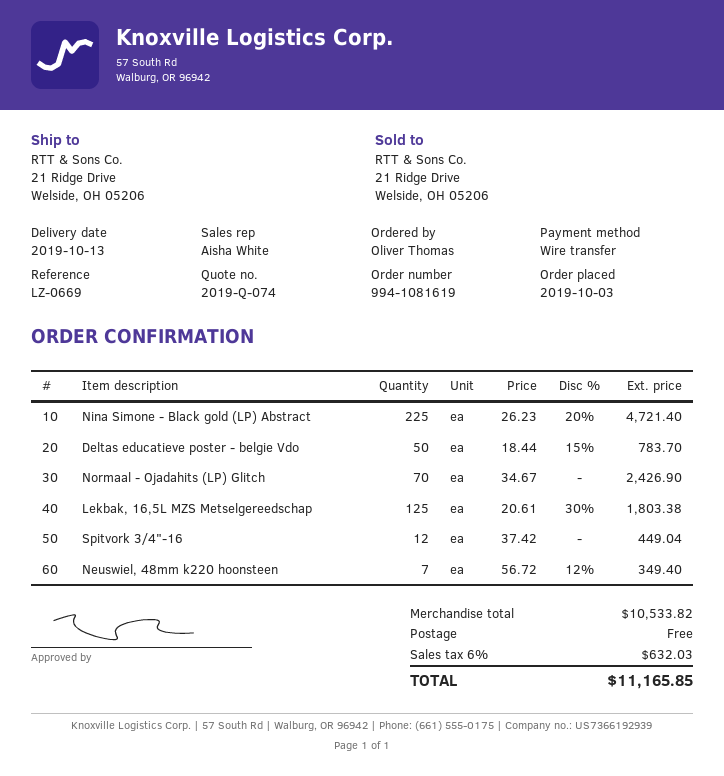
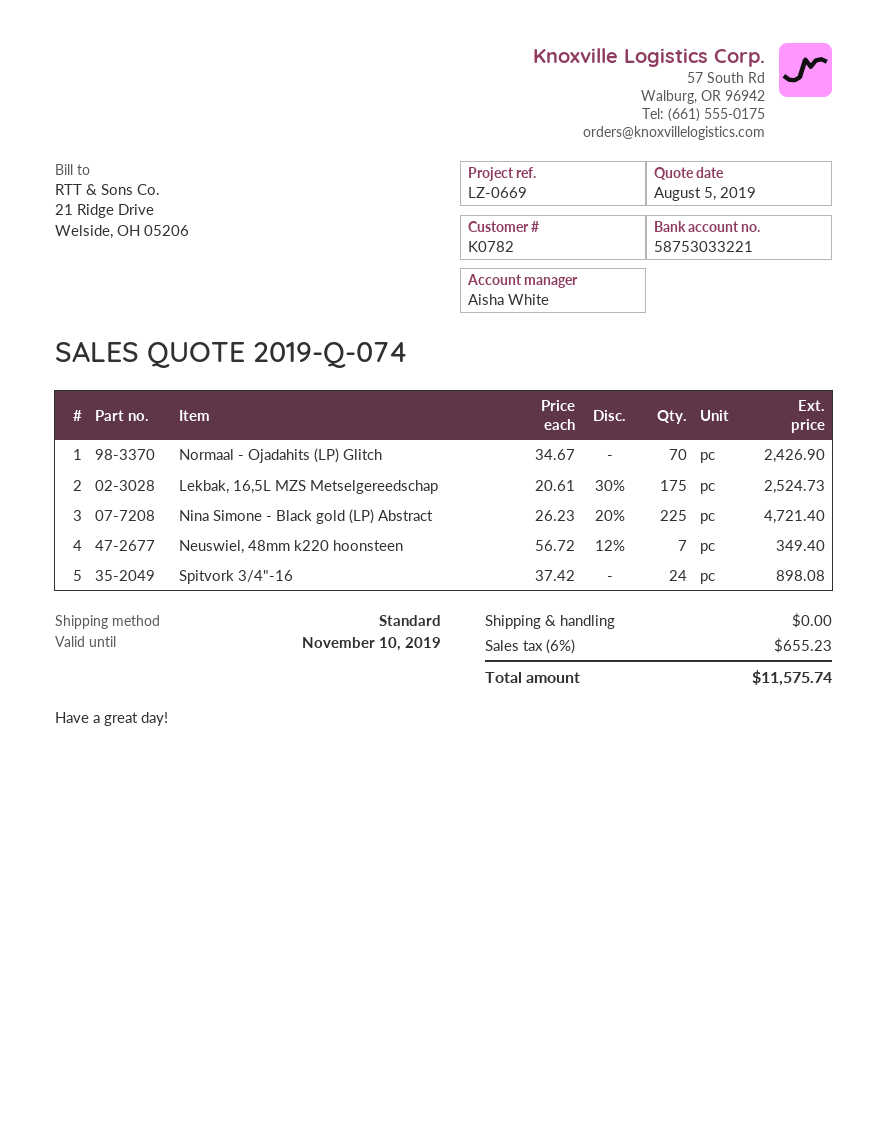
Deltas educatieve poster - belgie Vdo: 50 x 18.44 - 15% = 783.70 -> none
Lekbak, 16,5L MZS Metselgereedschap: 125 x 20.61 - 30% = 1803.38 -> 175 x 20.61 - 30% = 2524.73
Spitvork 3/4"-16: 12 x 37.42 = 449.04 -> 24 x 37.42 = 898.08
tax: 6% = 632.03 -> 6% = 655.23
total: 11165.85 -> 11575.74

